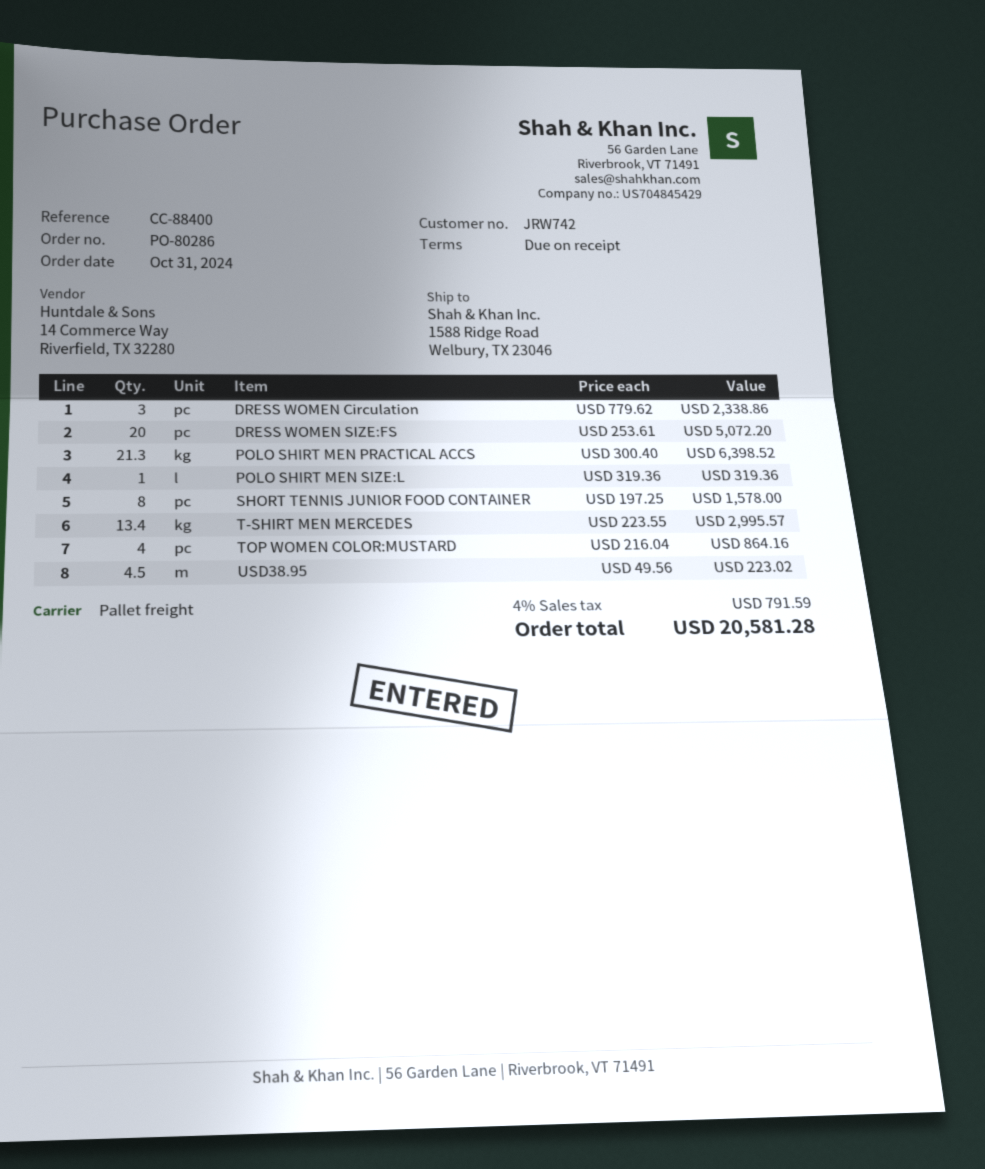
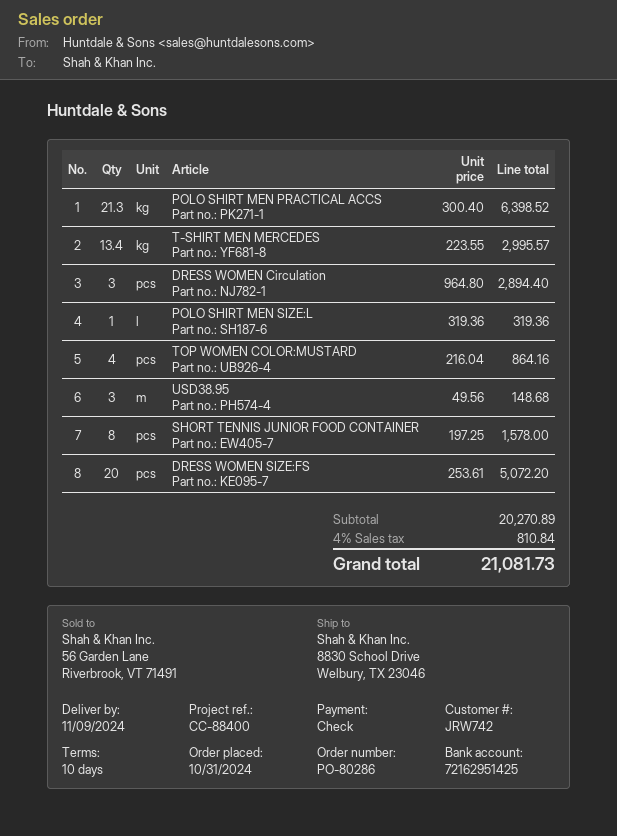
payment terms: on receipt -> 10 days
ship to: 1588 Ridge Road, Welbury, TX 23046 -> 8830 School Drive, Welbury, TX 23046
DRESS WOMEN Circulation: 3 x 779.62 = 2338.86 -> 3 x 964.80 = 2894.40
USD38.95: 4.5 x 49.56 = 223.02 -> 3 x 49.56 = 148.68
tax: 4% = 791.59 -> 4% = 810.84
total: 20581.28 -> 21081.73

